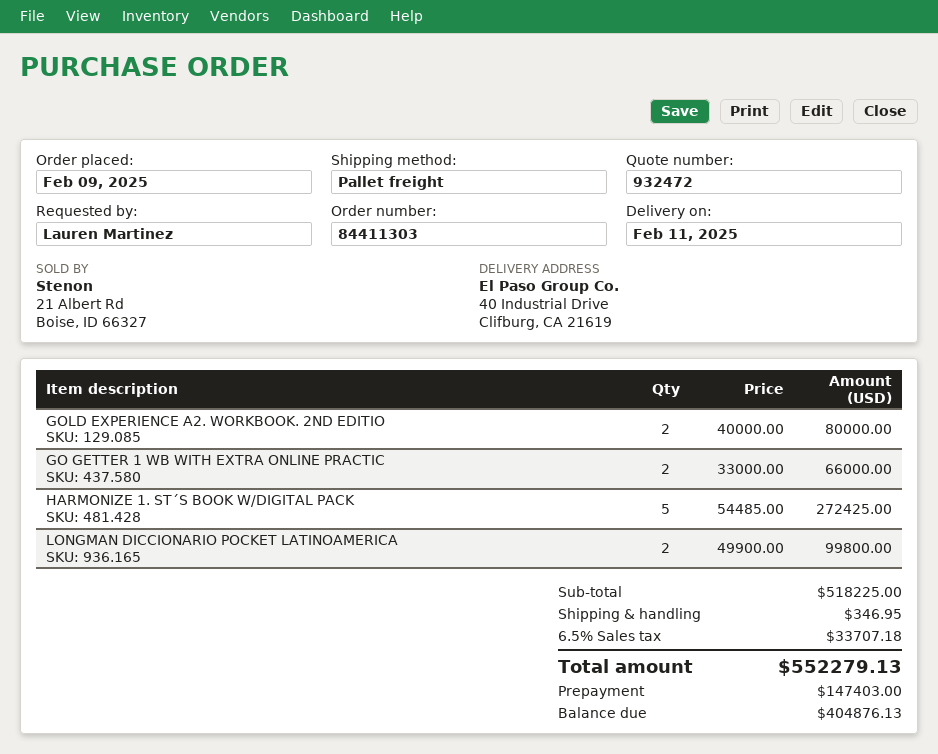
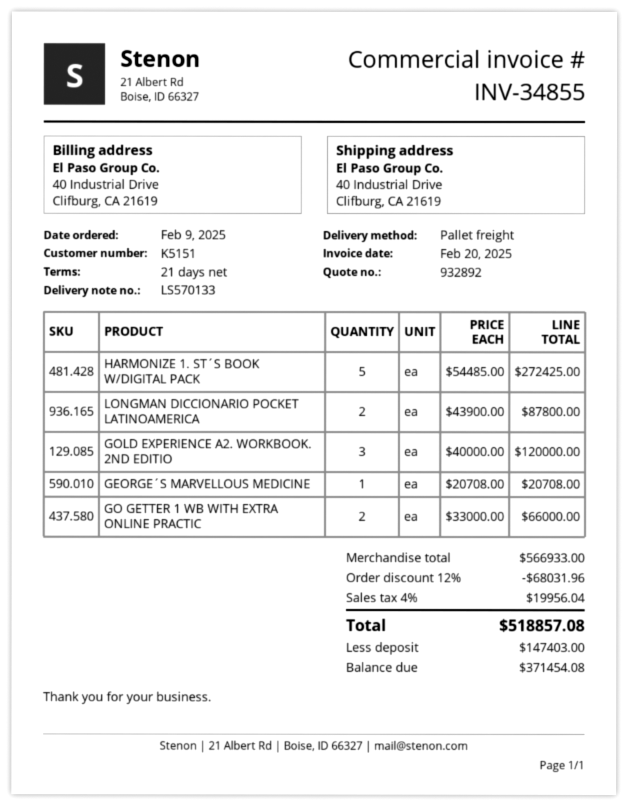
quote number: 932472 -> 932892
GOLD EXPERIENCE A2. WORKBOOK. 2ND EDITIO: 2 x 40000.00 = 80000.00 -> 3 x 40000.00 = 120000.00
LONGMAN DICCIONARIO POCKET LATINOAMERICA: 2 x 49900.00 = 99800.00 -> 2 x 43900.00 = 87800.00
GEORGE´S MARVELLOUS MEDICINE: none -> 1 x 20708.00 = 20708.00
subtotal: 518225.00 -> 566933.00
discount: none -> 12% = 68031.96
shipping: 346.95 -> none
tax: 6.5% = 33707.18 -> 4% = 19956.04
total: 552279.13 -> 518857.08
balance: 404876.13 -> 371454.08

